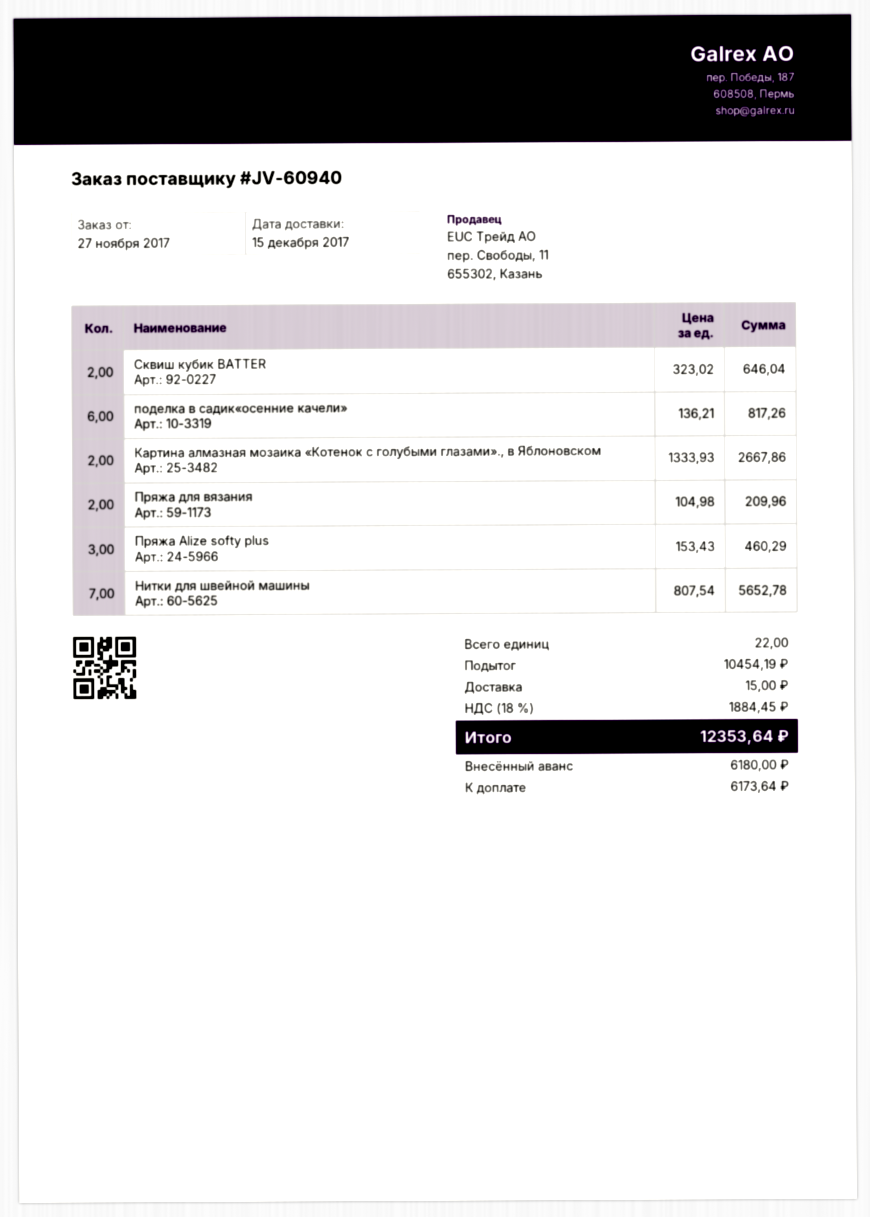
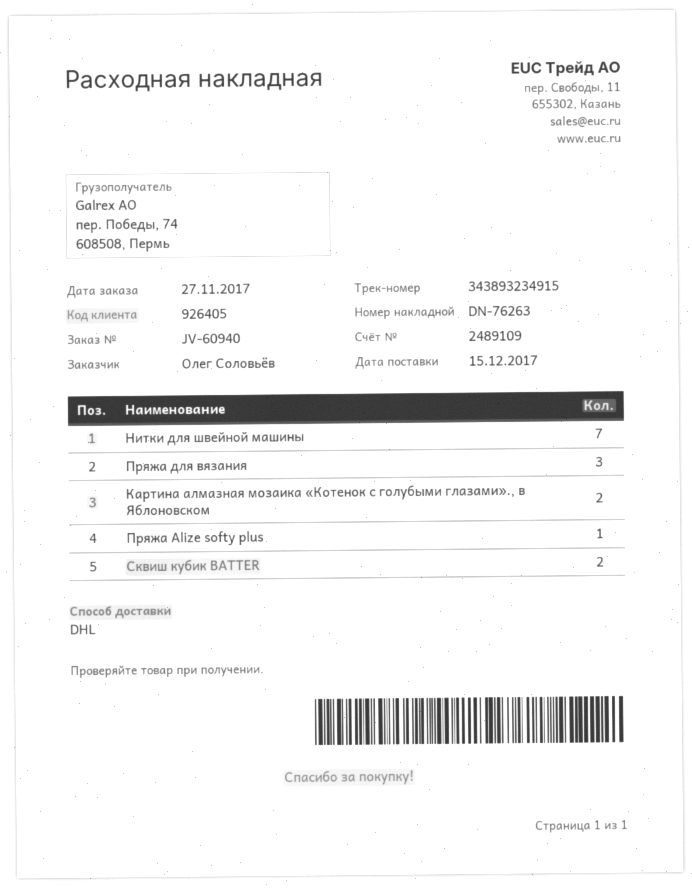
поделка в садик«осенние качели»: 6 -> none
Пряжа для вязания: 2 -> 3
Пряжа Alize softy plus: 3 -> 1

